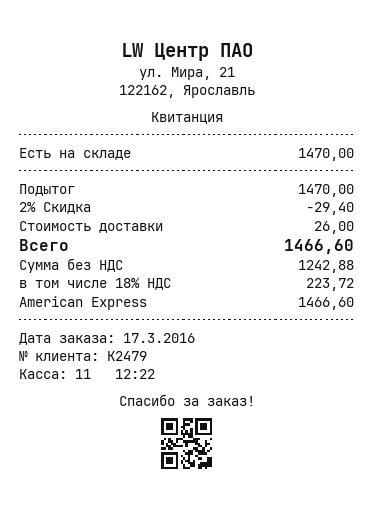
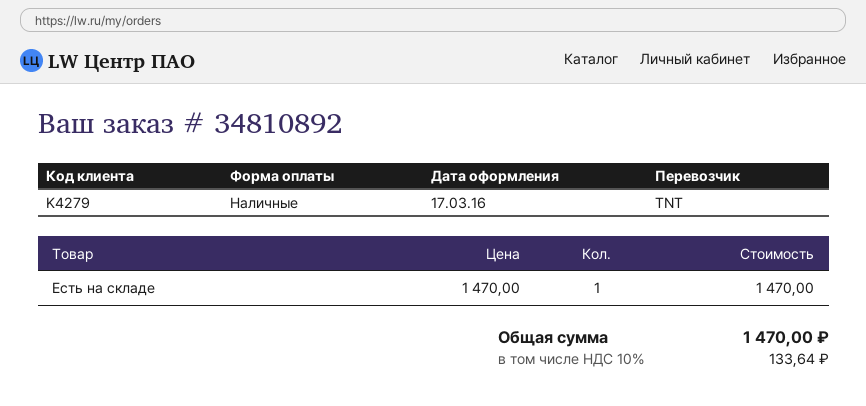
customer number: K2479 -> K4279
payment method: American Express -> cash
discount: 2% = 29.40 -> none
shipping: 26.00 -> none
tax: 18% = 223.72 -> 10% = 133.64
total: 1466.60 -> 1470.00

